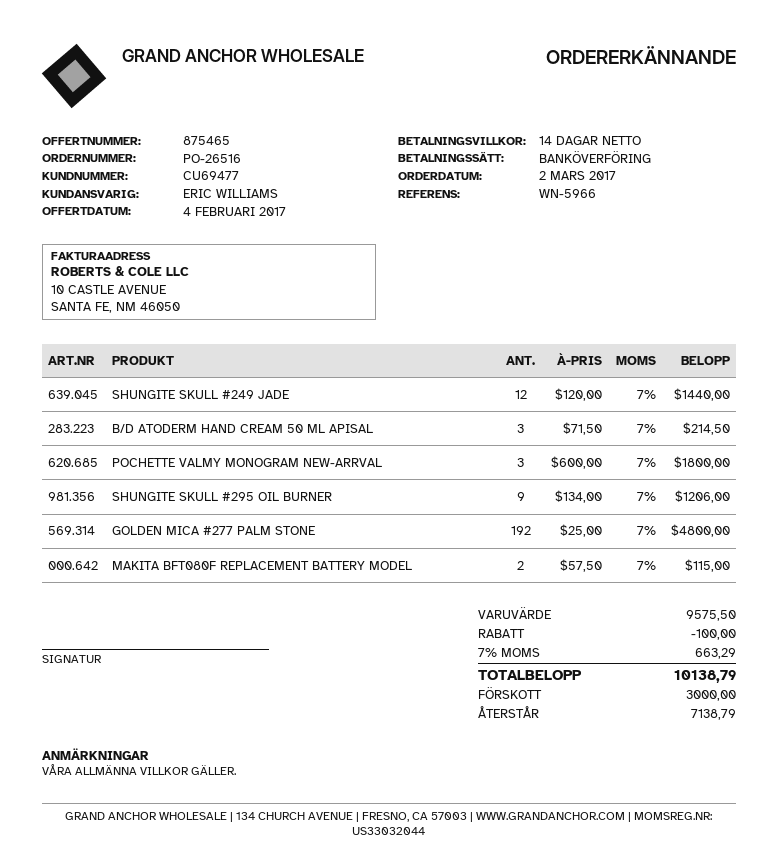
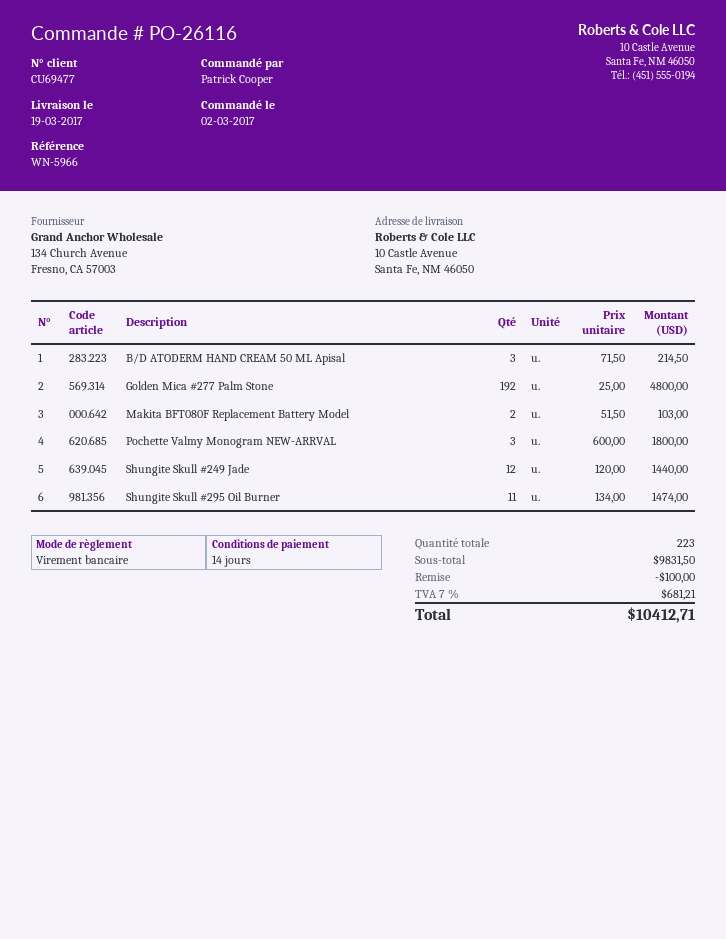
order number: PO-26516 -> PO-26116
SHUNGITE SKULL #295 OIL BURNER: 9 x 134.00 = 1206.00 -> 11 x 134.00 = 1474.00
MAKITA BFT080F REPLACEMENT BATTERY MODEL: 2 x 57.50 = 115.00 -> 2 x 51.50 = 103.00
subtotal: 9575.50 -> 9831.50
tax: 7% = 663.29 -> 7% = 681.21
total: 10138.79 -> 10412.71

